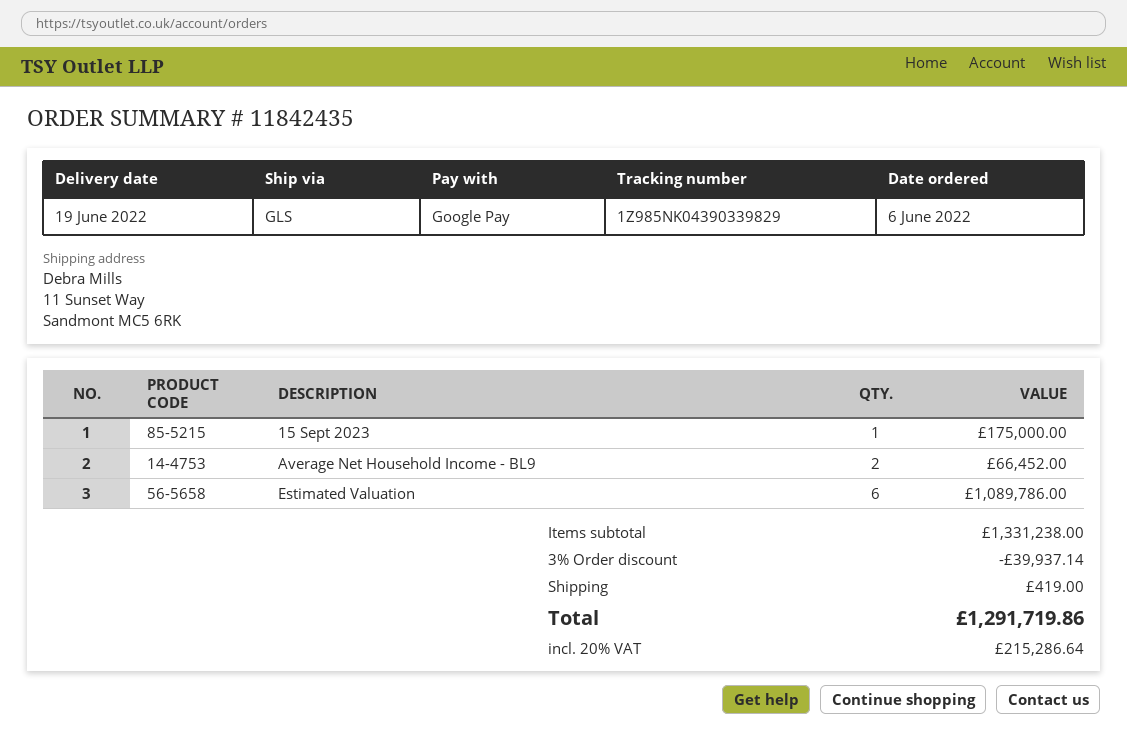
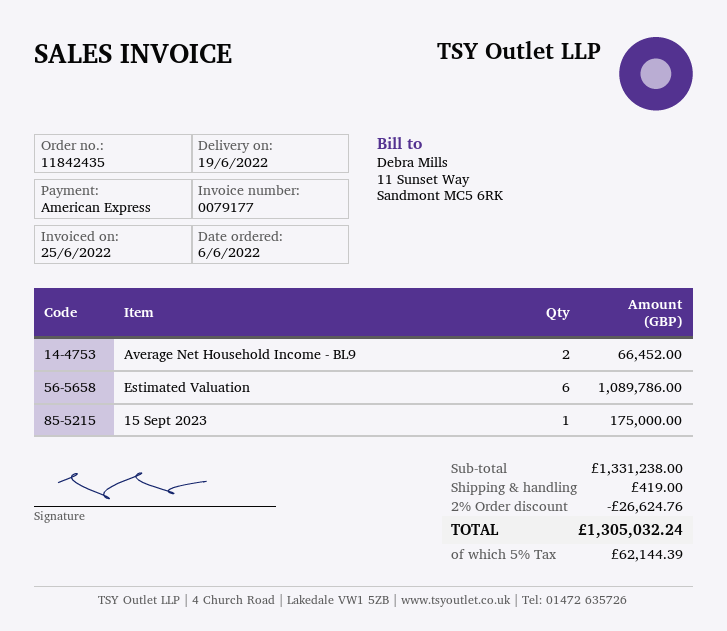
payment method: Google Pay -> American Express
discount: 3% = 39937.14 -> 2% = 26624.76
tax: 20% = 215286.64 -> 5% = 62144.39
total: 1291719.86 -> 1305032.24

